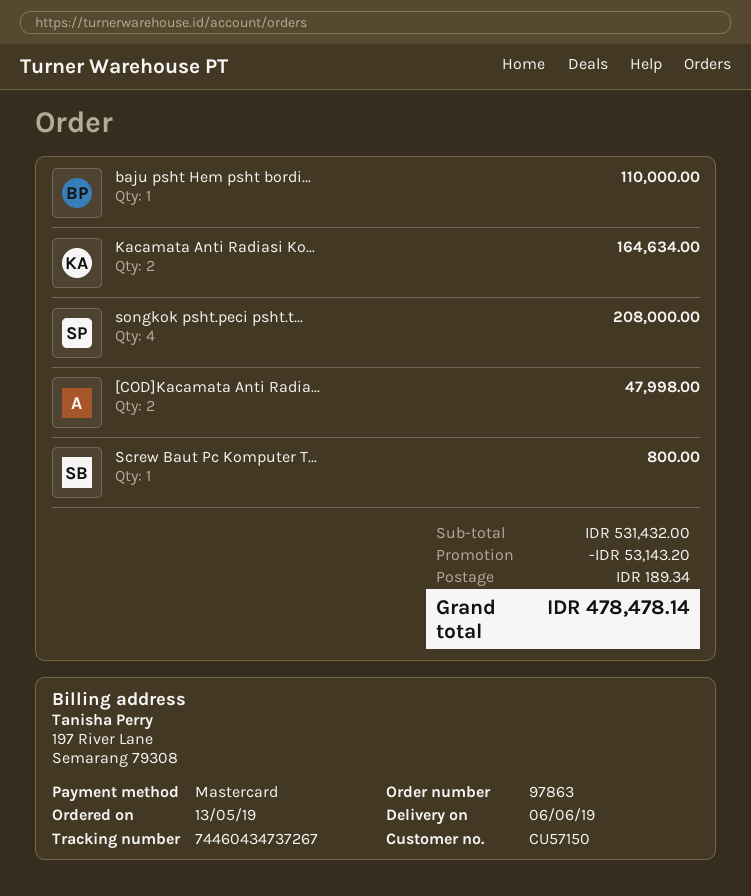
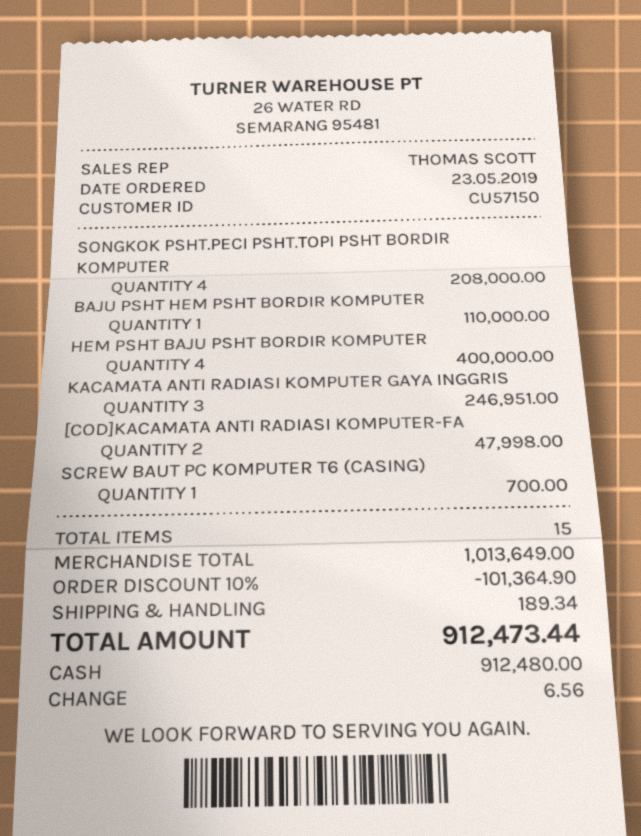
order date: 2019-05-13 -> 2019-05-23
payment method: Mastercard -> cash
Kacamata Anti Radiasi Ko...: 2 for 164634.00 -> 3 for 246951.00
Screw Baut Pc Komputer T...: 1 for 800.00 -> 1 for 700.00
HEM PSHT BAJU PSHT BORDIR KOMPUTER: none -> 4 for 400000.00
subtotal: 531432.00 -> 1013649.00
discount: 53143.20 -> 101364.90
total: 478478.14 -> 912473.44

